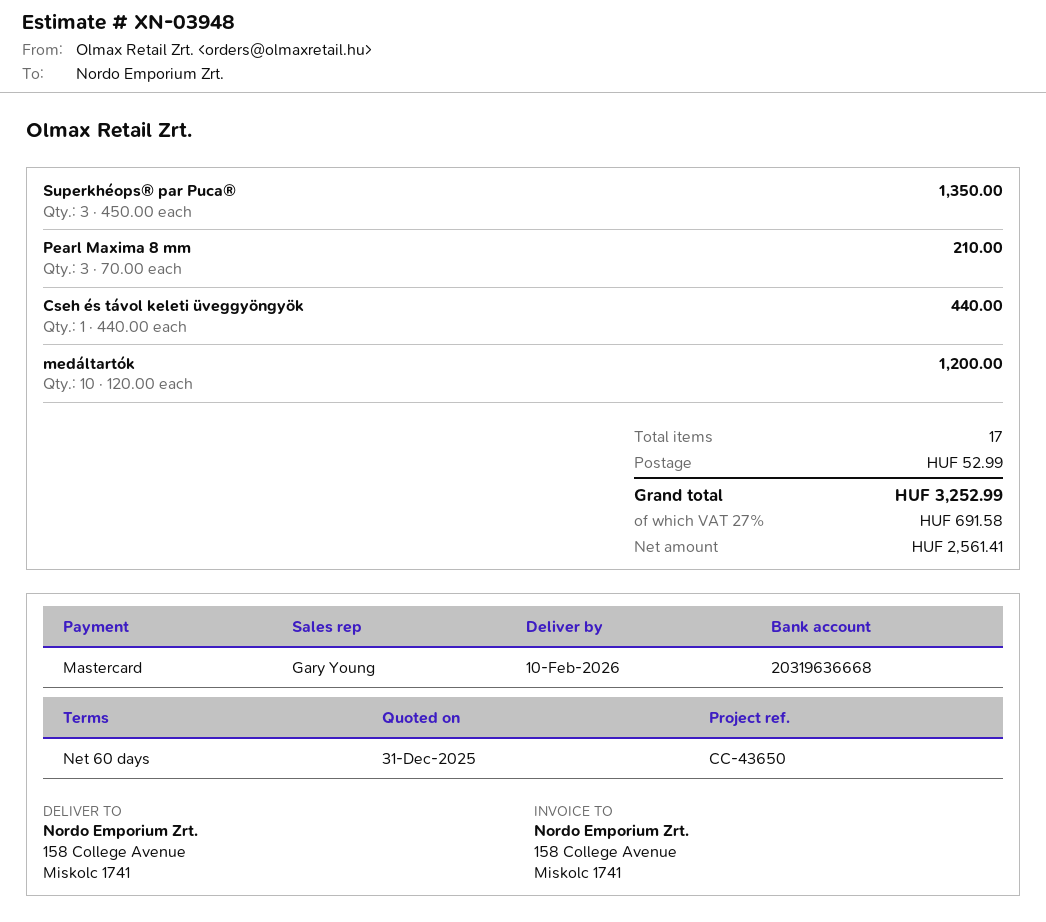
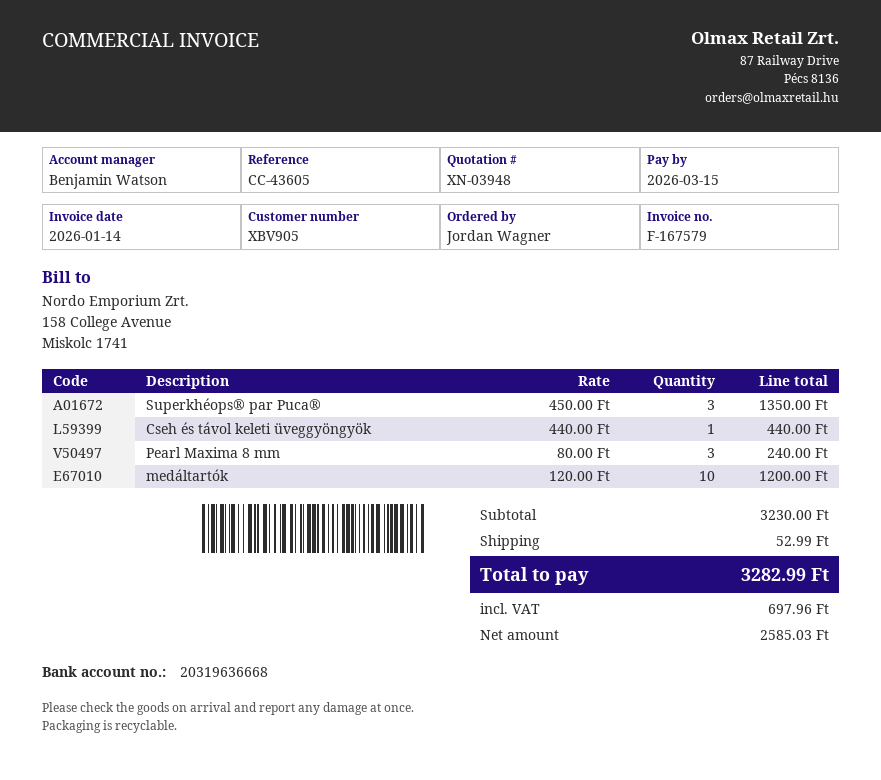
reference: CC-43650 -> CC-43605
sales rep: Gary Young -> Benjamin Watson
Pearl Maxima 8 mm: 3 x 70.00 = 210.00 -> 3 x 80.00 = 240.00
net: 2561.41 -> 2585.03
tax: 691.58 -> 697.96
total: 3252.99 -> 3282.99

